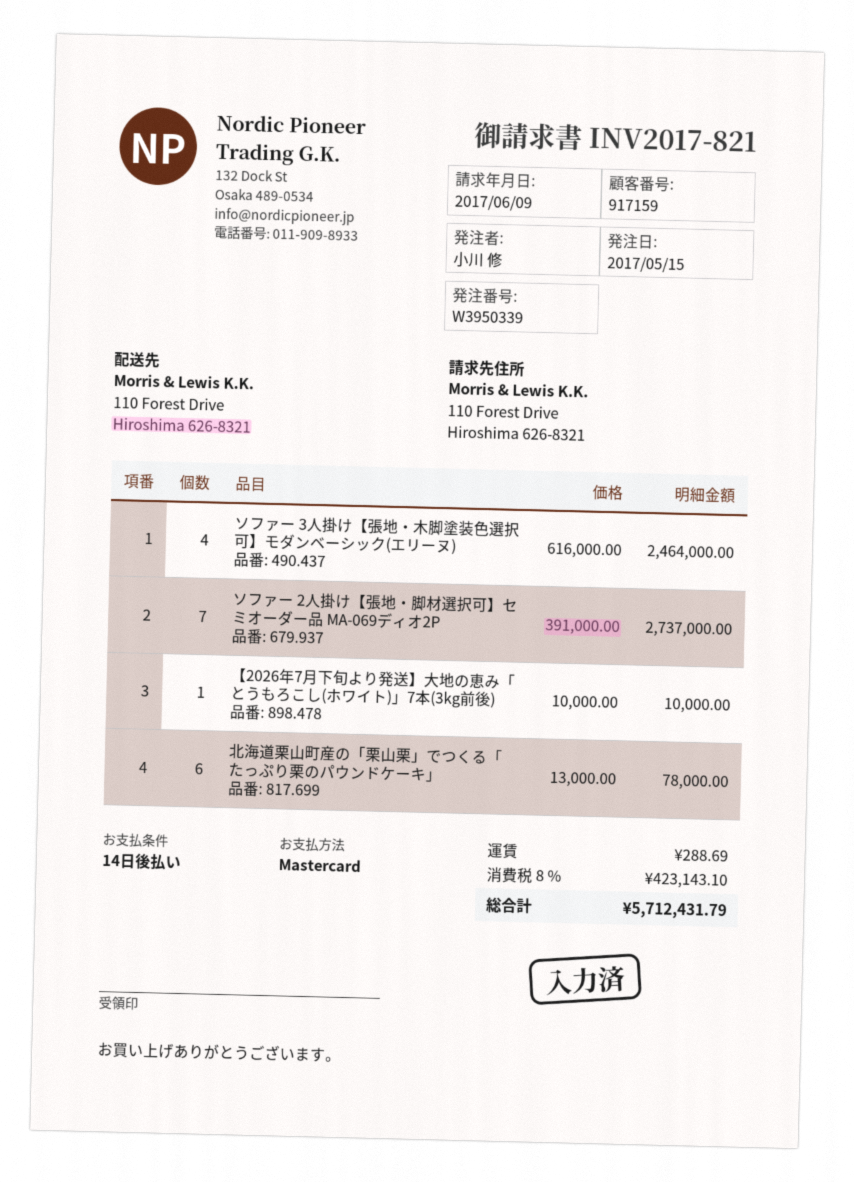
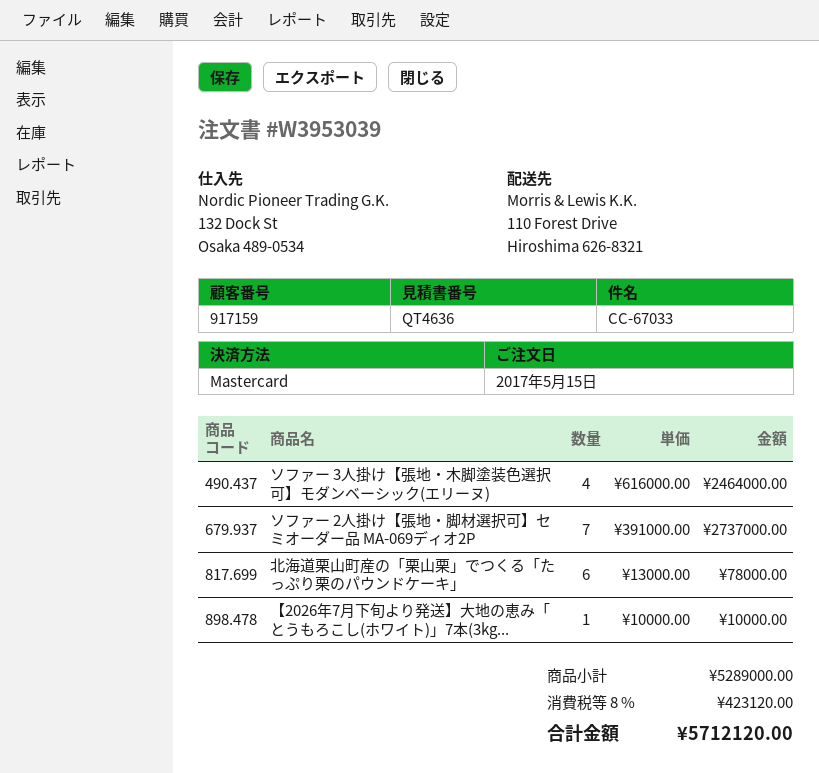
order number: W3950339 -> W3953039
shipping: 288.69 -> none
tax: 8% = 423143.10 -> 8% = 423120.00
total: 5712431.79 -> 5712120.00

